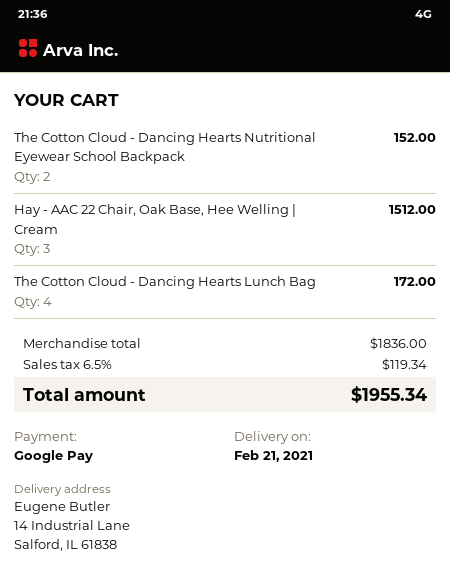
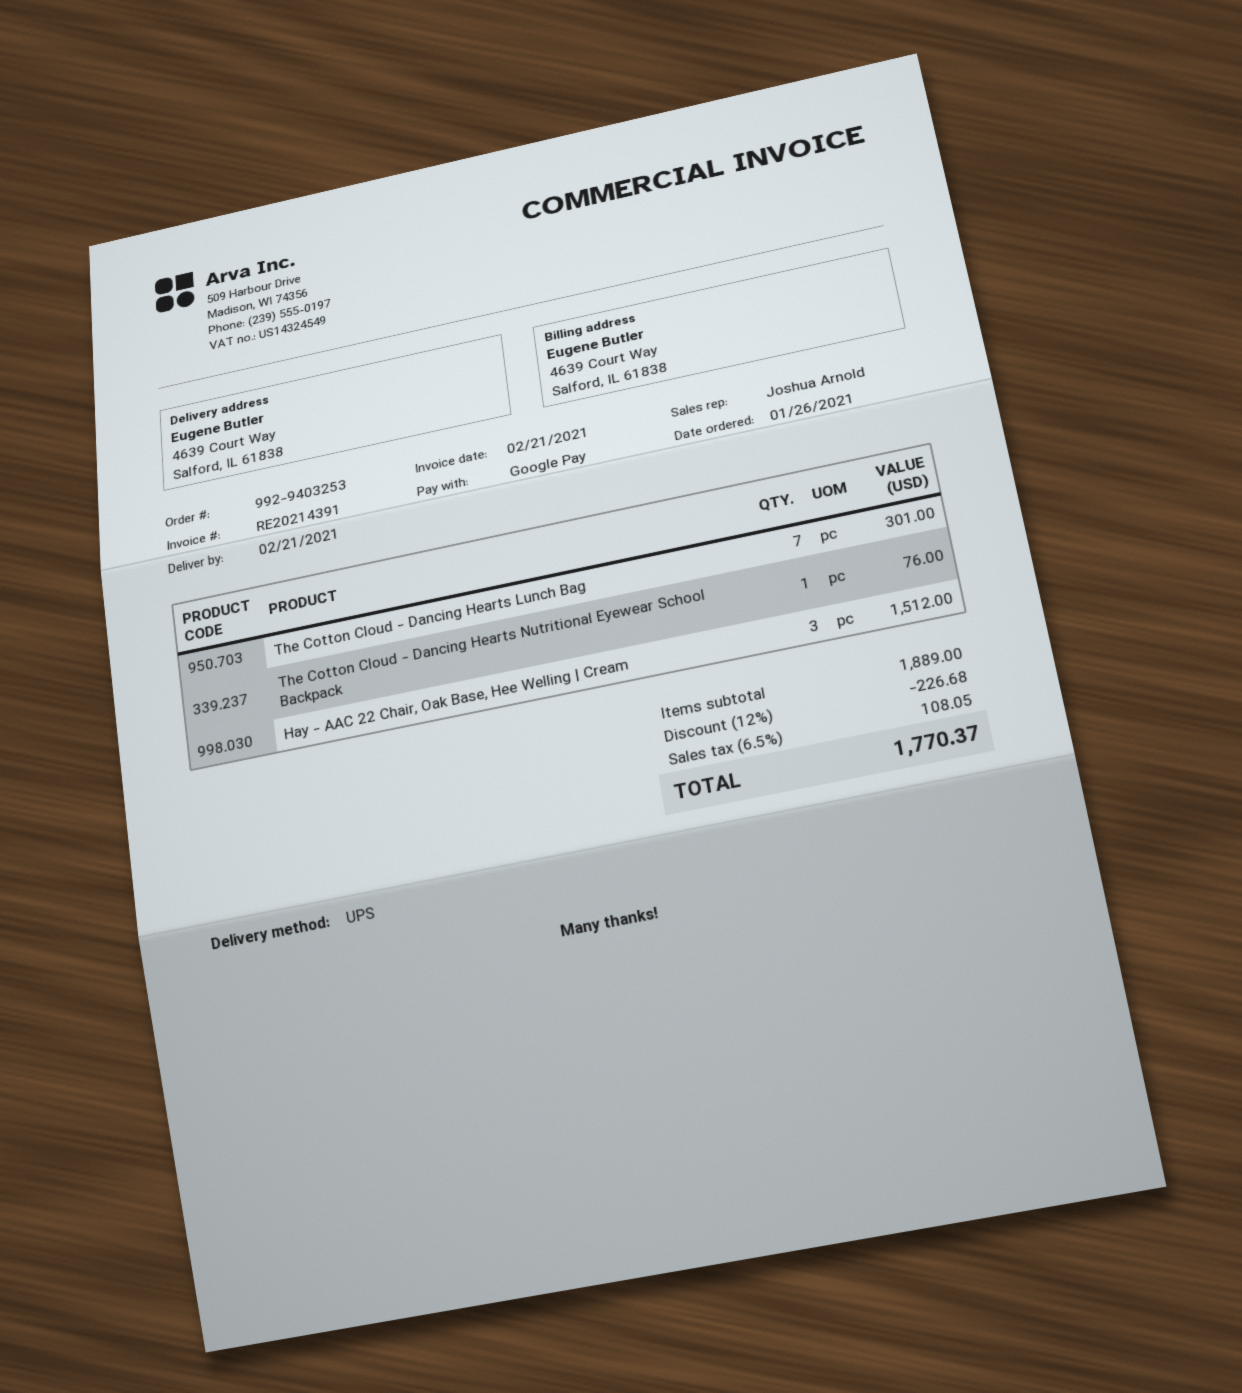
ship to: 14 Industrial Lane, Salford, IL 61838 -> 4639 Court Way, Salford, IL 61838
The Cotton Cloud - Dancing Hearts Nutritional Eyewear School Backpack: 2 for 152.00 -> 1 for 76.00
The Cotton Cloud - Dancing Hearts Lunch Bag: 4 for 172.00 -> 7 for 301.00
subtotal: 1836.00 -> 1889.00
discount: none -> 12% = 226.68
tax: 6.5% = 119.34 -> 6.5% = 108.05
total: 1955.34 -> 1770.37

